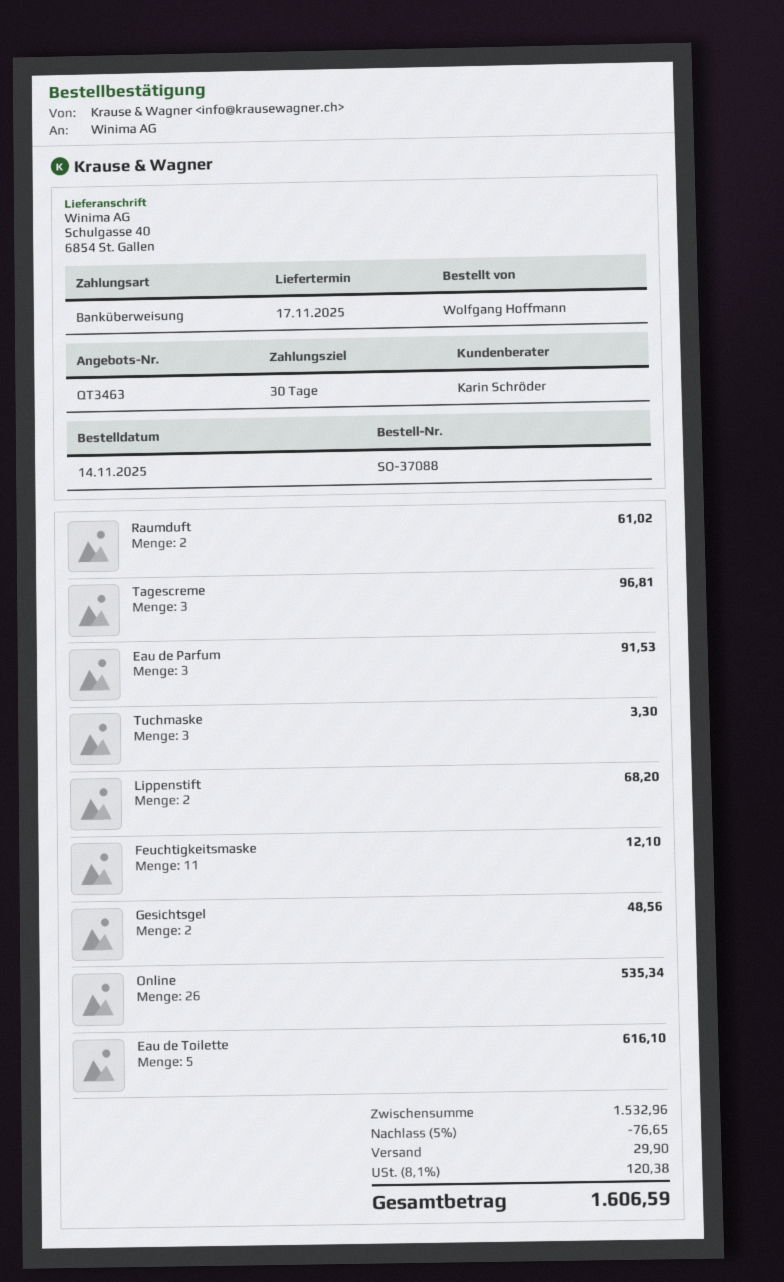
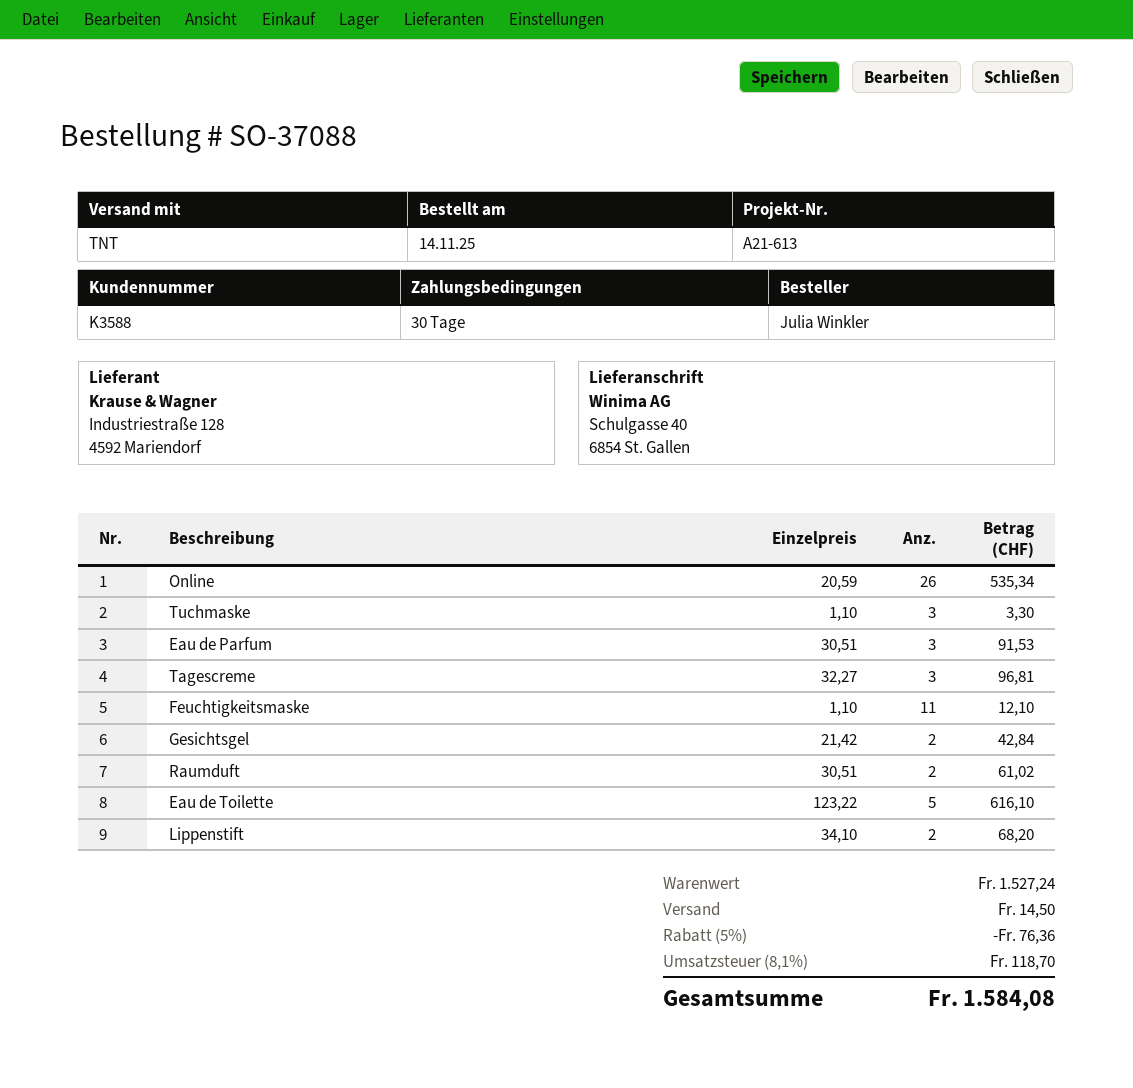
ordered by: Wolfgang Hoffmann -> Julia Winkler
Gesichtsgel: 2 for 48.56 -> 2 for 42.84
subtotal: 1532.96 -> 1527.24
discount: 5% = 76.65 -> 5% = 76.36
shipping: 29.90 -> 14.50
tax: 8.1% = 120.38 -> 8.1% = 118.70
total: 1606.59 -> 1584.08

